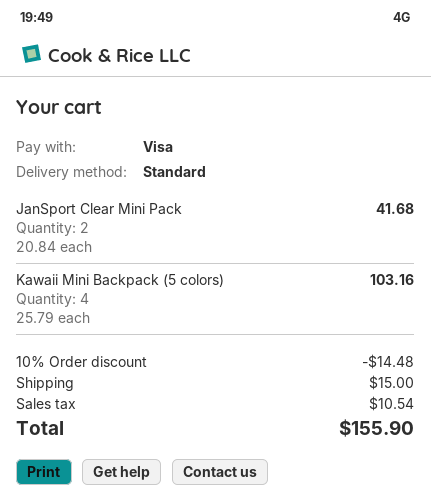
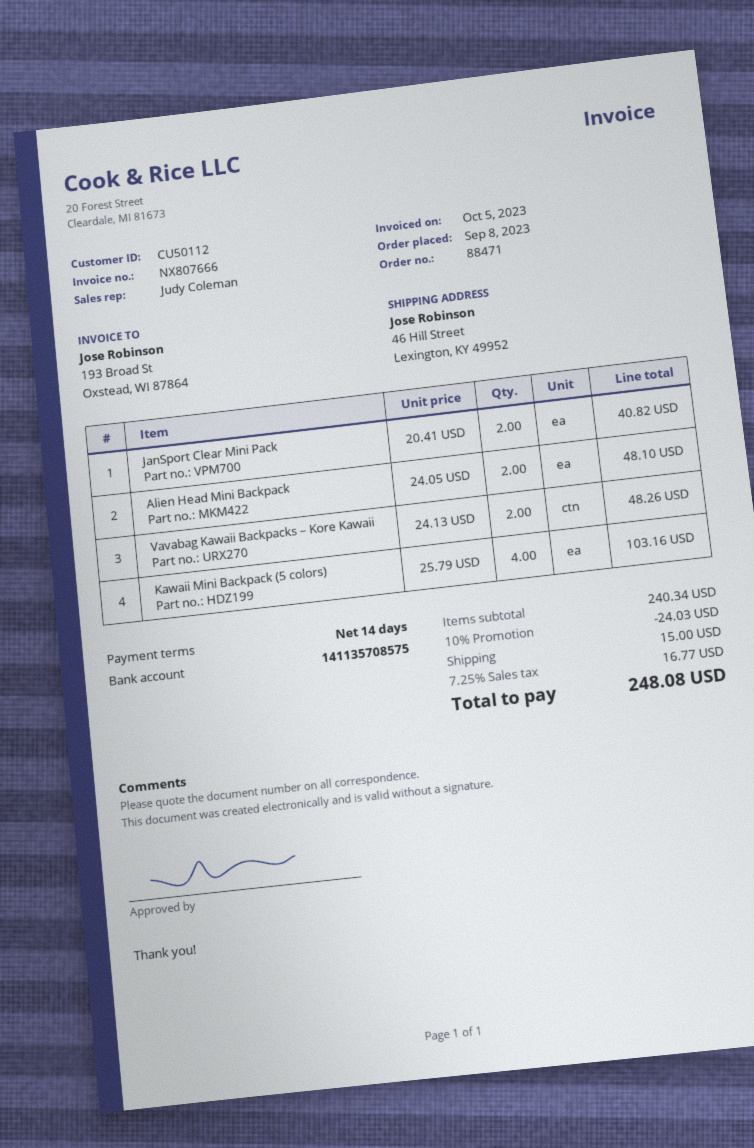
JanSport Clear Mini Pack: 2 x 20.84 = 41.68 -> 2 x 20.41 = 40.82
Alien Head Mini Backpack: none -> 2 x 24.05 = 48.10
Vavabag Kawaii Backpacks – Kore Kawaii: none -> 2 x 24.13 = 48.26
discount: 10% = 14.48 -> 10% = 24.03
tax: 10.54 -> 16.77
total: 155.90 -> 248.08

